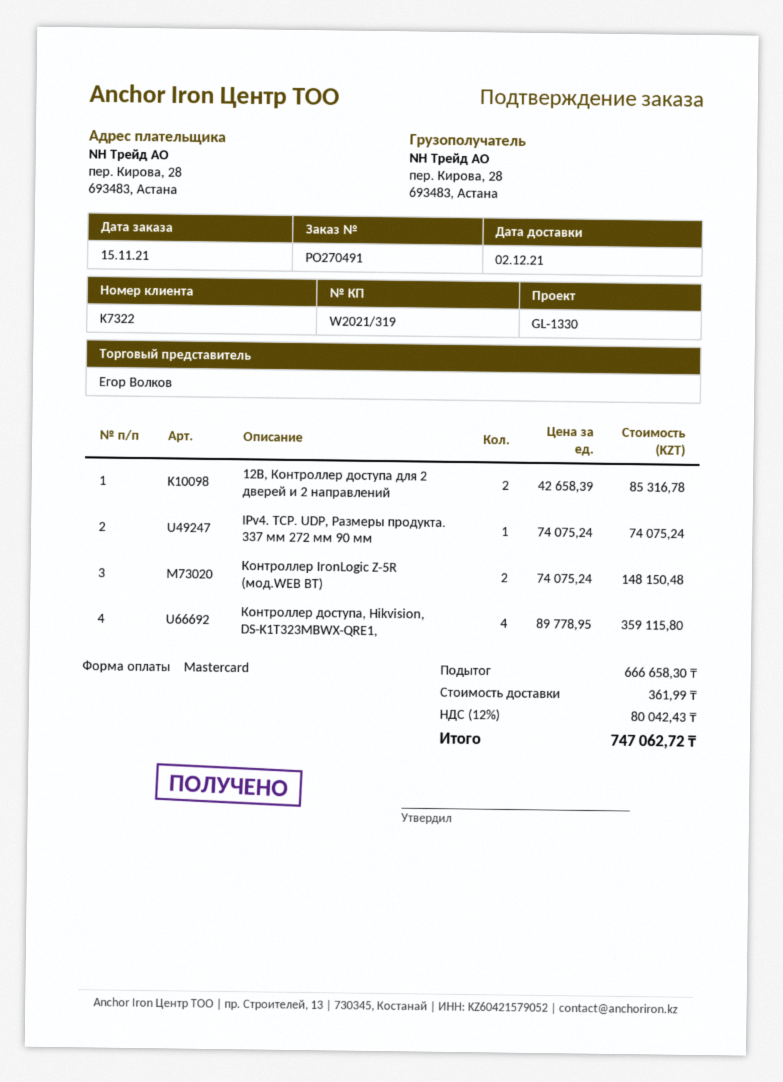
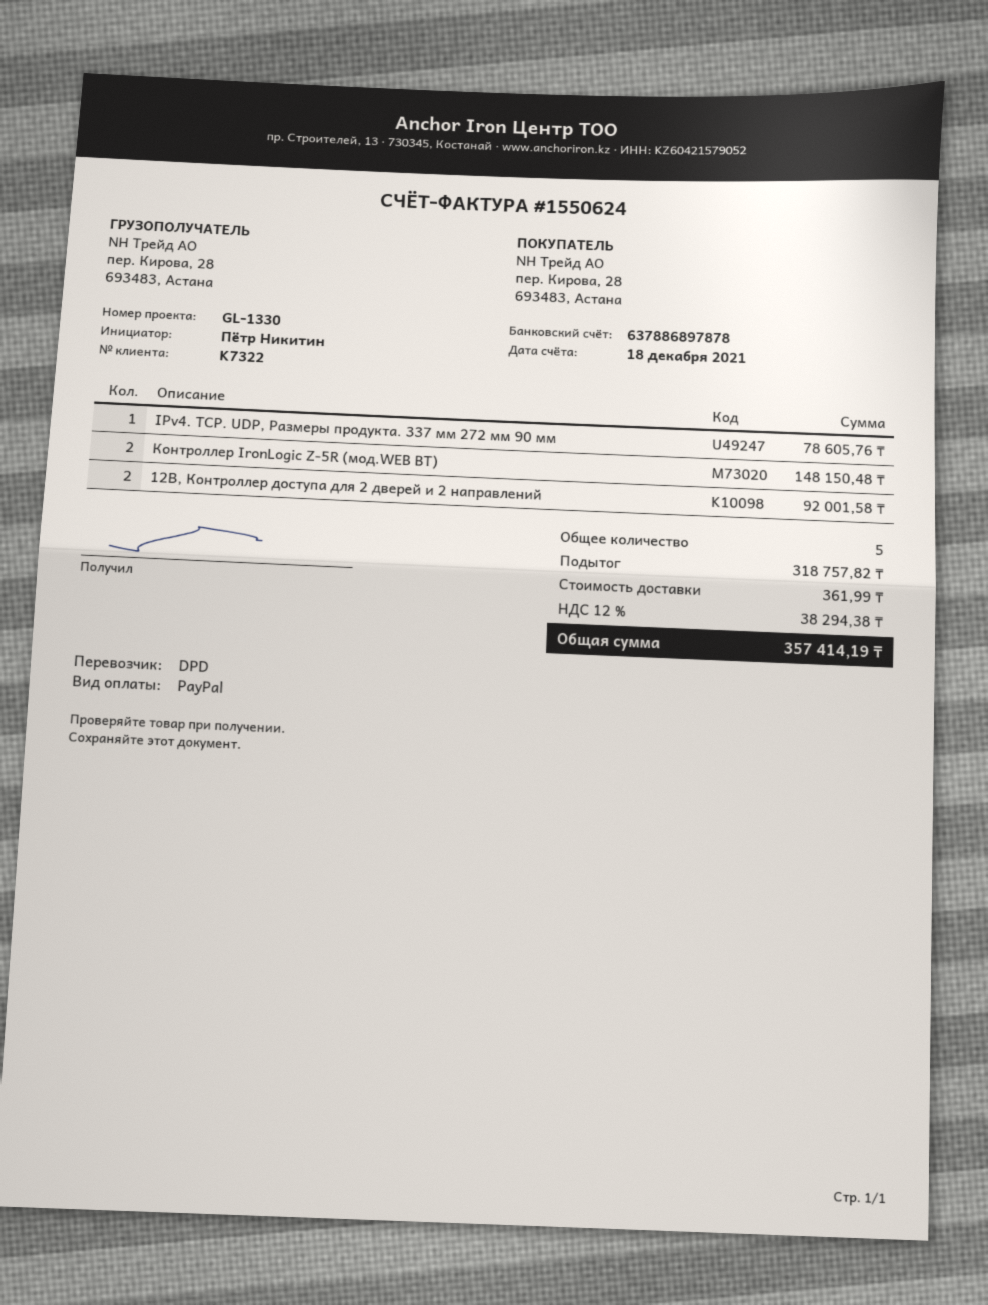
payment method: Mastercard -> PayPal
12В, Контроллер доступа для 2 дверей и 2 направлений: 2 for 85316.78 -> 2 for 92001.58
IPv4. TCP. UDP, Размеры продукта. 337 мм 272 мм 90 мм: 1 for 74075.24 -> 1 for 78605.76
Контроллер доступа, Hikvision, DS-K1T323MBWX-QRE1,: 4 for 359115.80 -> none
subtotal: 666658.30 -> 318757.82
tax: 12% = 80042.43 -> 12% = 38294.38
total: 747062.72 -> 357414.19

